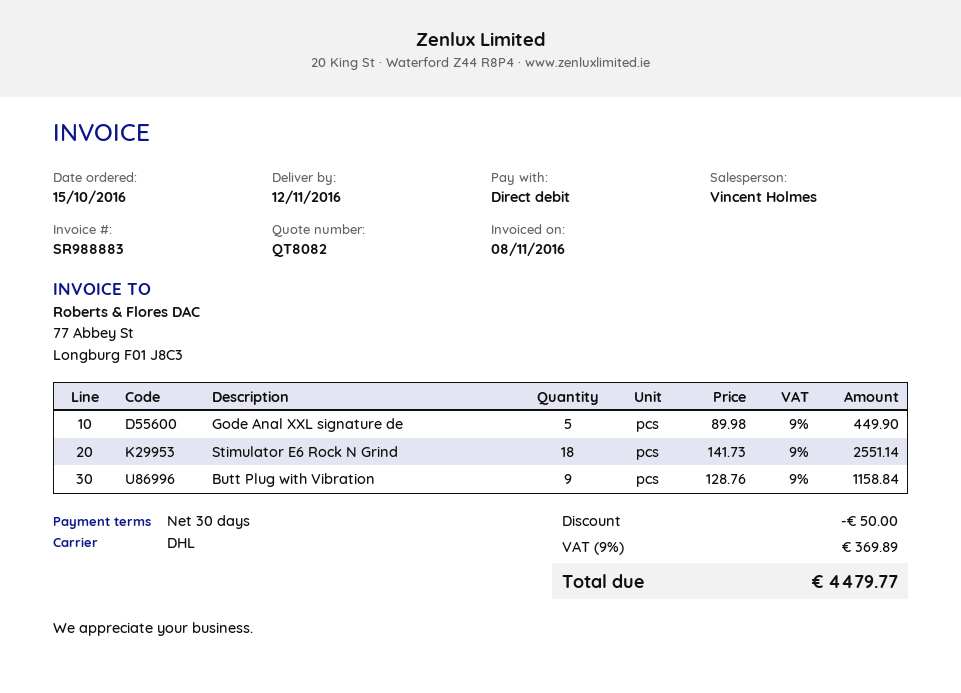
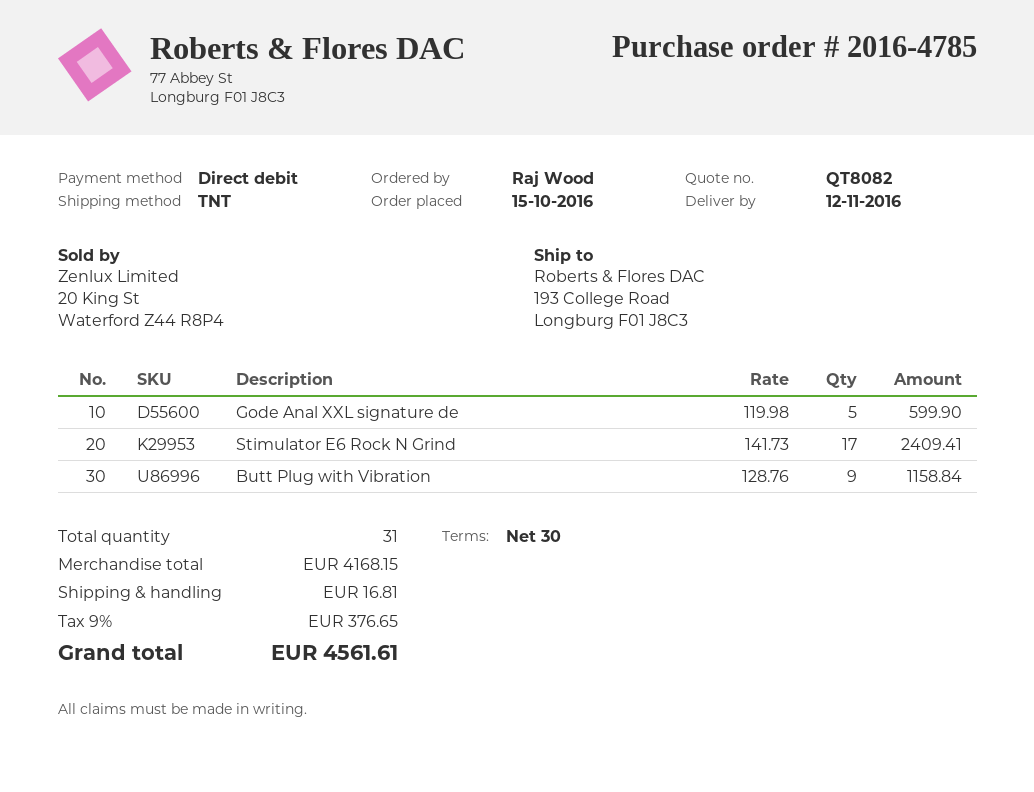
shipping method: DHL -> TNT
Gode Anal XXL signature de: 5 x 89.98 = 449.90 -> 5 x 119.98 = 599.90
Stimulator E6 Rock N Grind: 18 x 141.73 = 2551.14 -> 17 x 141.73 = 2409.41
discount: 50.00 -> none
shipping: none -> 16.81
tax: 9% = 369.89 -> 9% = 376.65
total: 4479.77 -> 4561.61

